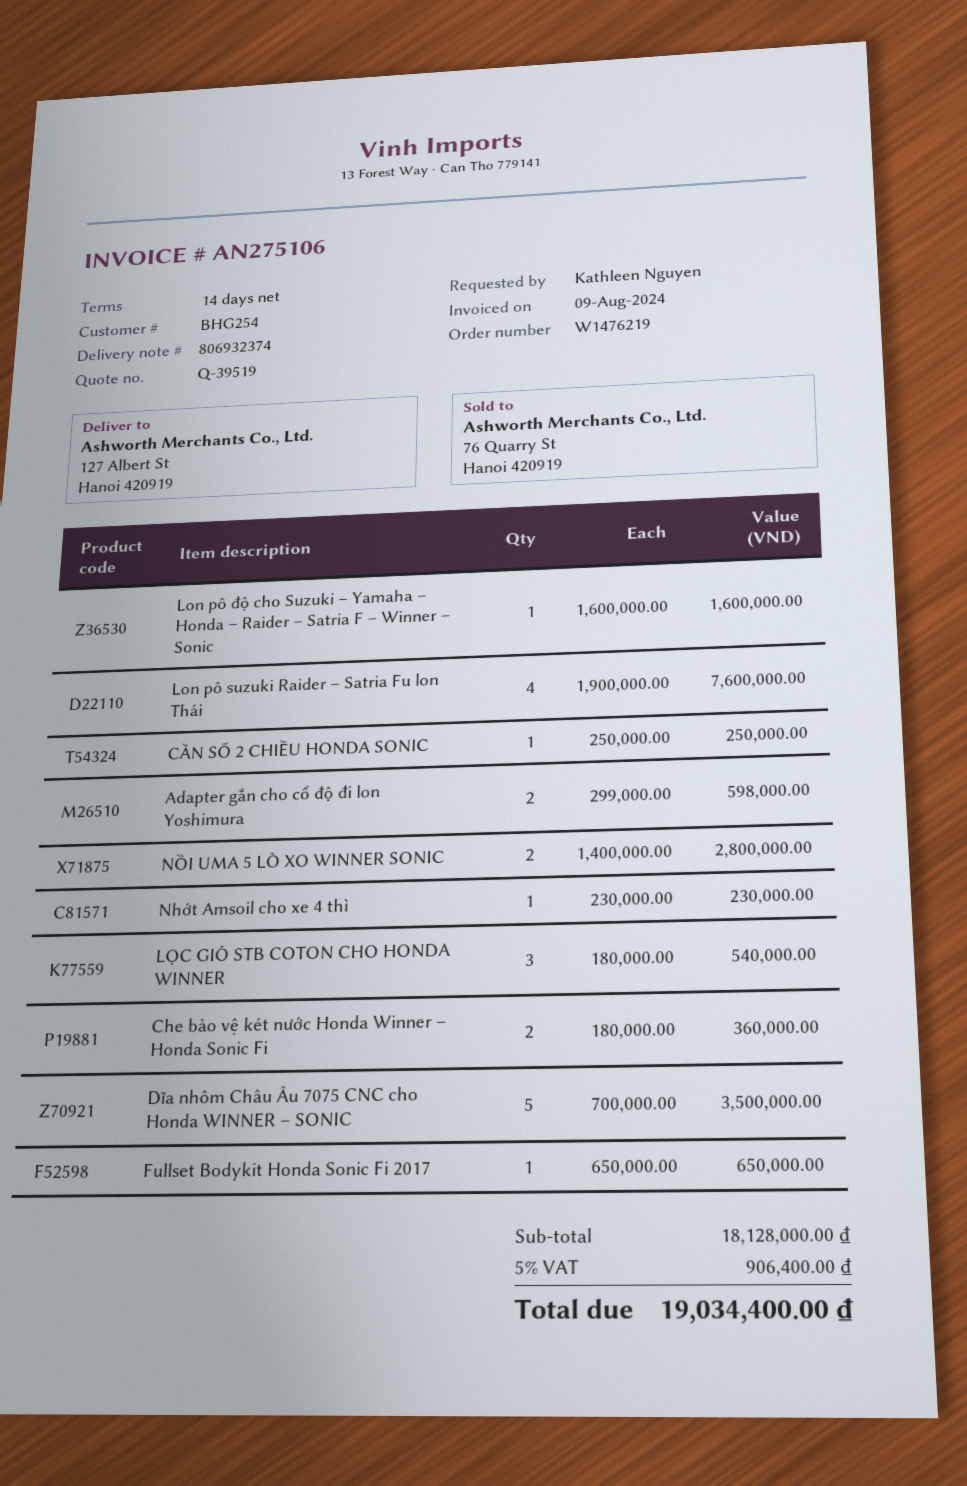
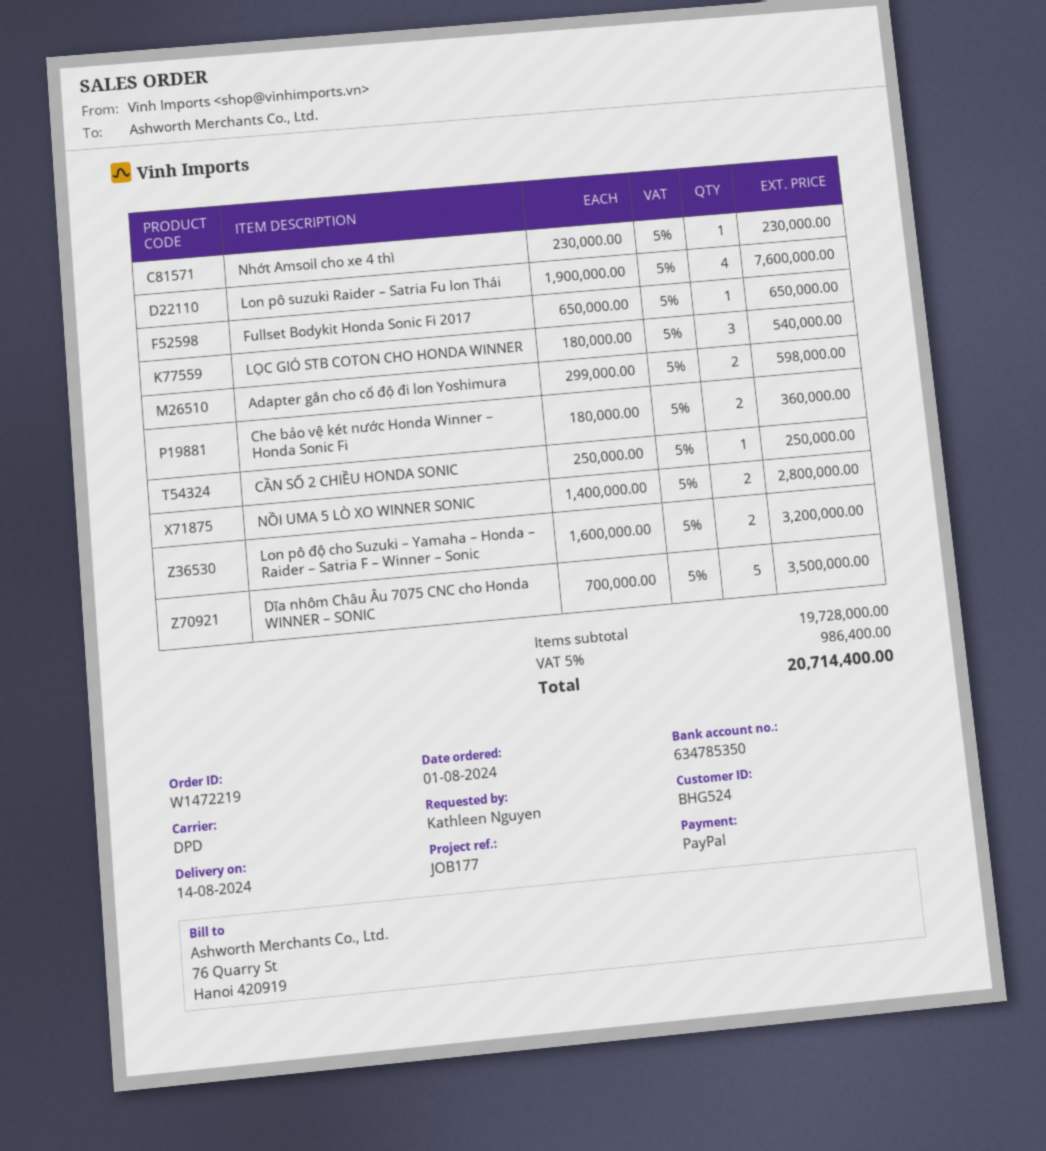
order number: W1476219 -> W1472219
customer number: BHG254 -> BHG524
Lon pô độ cho Suzuki – Yamaha – Honda – Raider – Satria F – Winner – Sonic: 1 x 1600000.00 = 1600000.00 -> 2 x 1600000.00 = 3200000.00
subtotal: 18128000.00 -> 19728000.00
tax: 5% = 906400.00 -> 5% = 986400.00
total: 19034400.00 -> 20714400.00

